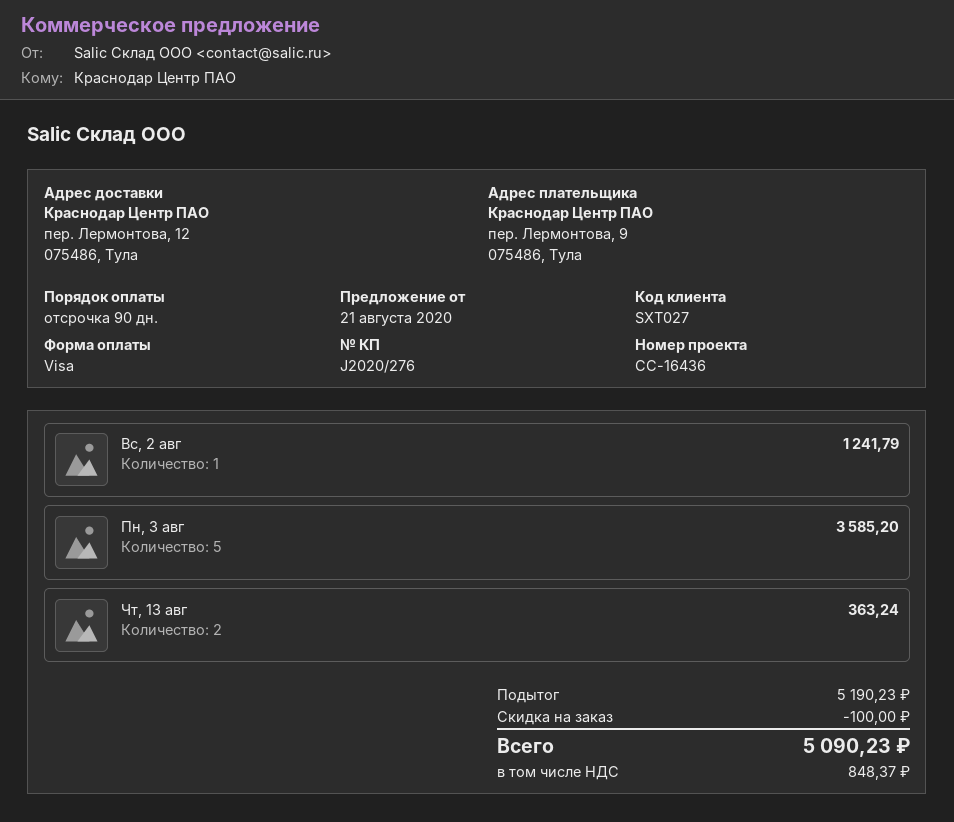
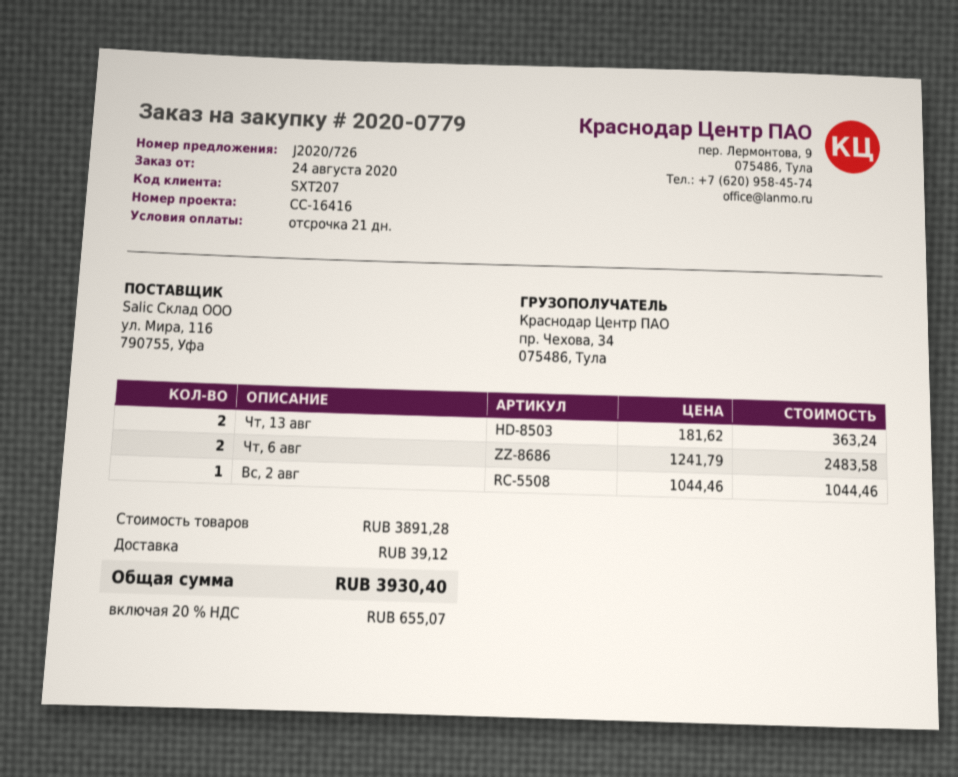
quote number: J2020/276 -> J2020/726
payment terms: 90 days -> 21 days
customer number: SXT027 -> SXT207
reference: CC-16436 -> CC-16416
ship to: пер. Лермонтова, 12, 075486, Тула -> пр. Чехова, 34, 075486, Тула
Вс, 2 авг: 1 for 1241.79 -> 1 for 1044.46
Пн, 3 авг: 5 for 3585.20 -> none
Чт, 6 авг: none -> 2 for 2483.58
subtotal: 5190.23 -> 3891.28
discount: 100.00 -> none
shipping: none -> 39.12
tax: 848.37 -> 655.07
total: 5090.23 -> 3930.40

